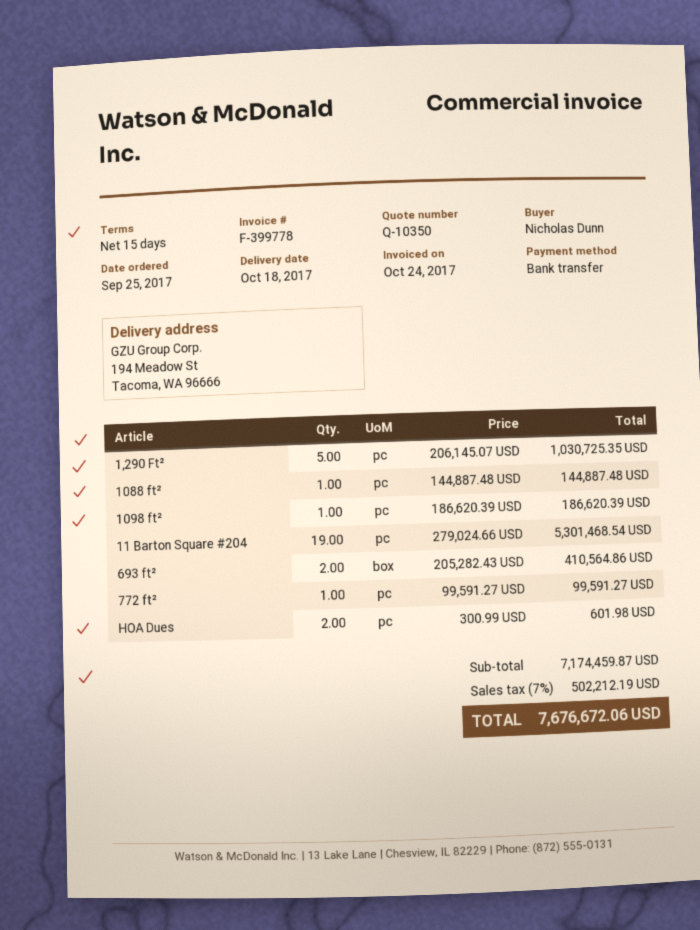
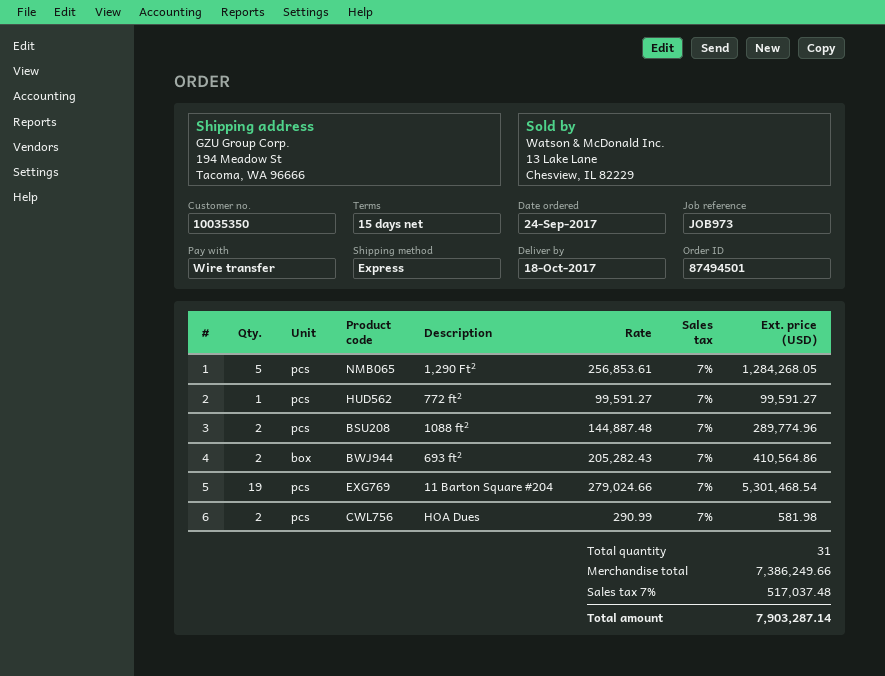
order date: 2017-09-25 -> 2017-09-24
1,290 Ft²: 5 x 206145.07 = 1030725.35 -> 5 x 256853.61 = 1284268.05
1088 ft²: 1 x 144887.48 = 144887.48 -> 2 x 144887.48 = 289774.96
1098 ft²: 1 x 186620.39 = 186620.39 -> none
HOA Dues: 2 x 300.99 = 601.98 -> 2 x 290.99 = 581.98
subtotal: 7174459.87 -> 7386249.66
tax: 7% = 502212.19 -> 7% = 517037.48
total: 7676672.06 -> 7903287.14

